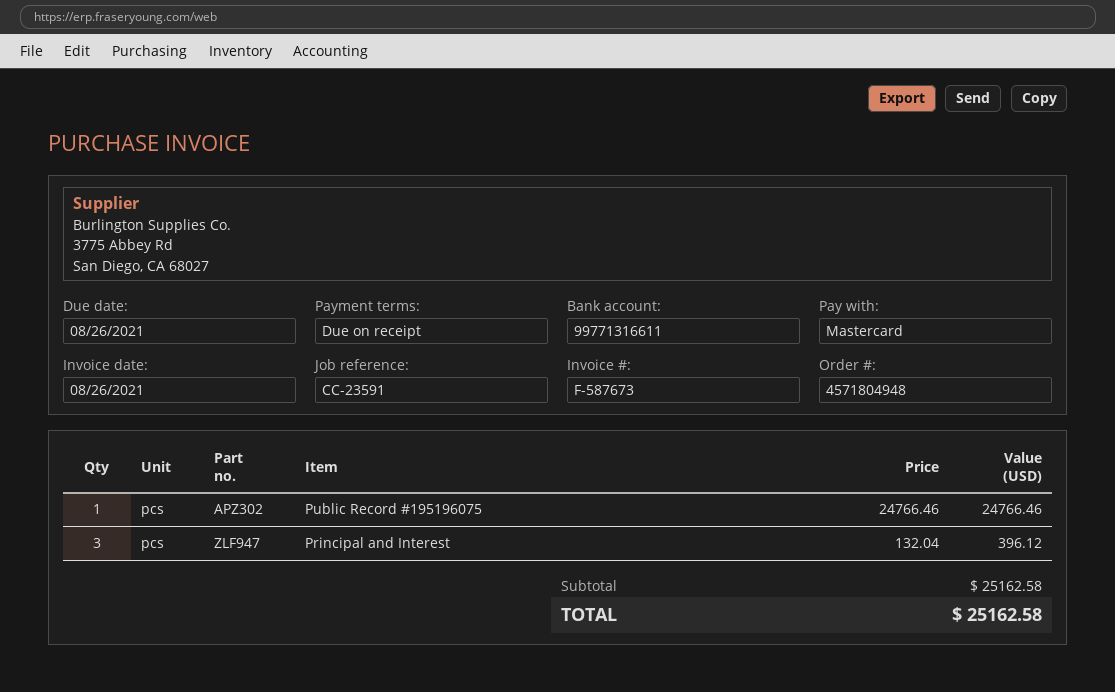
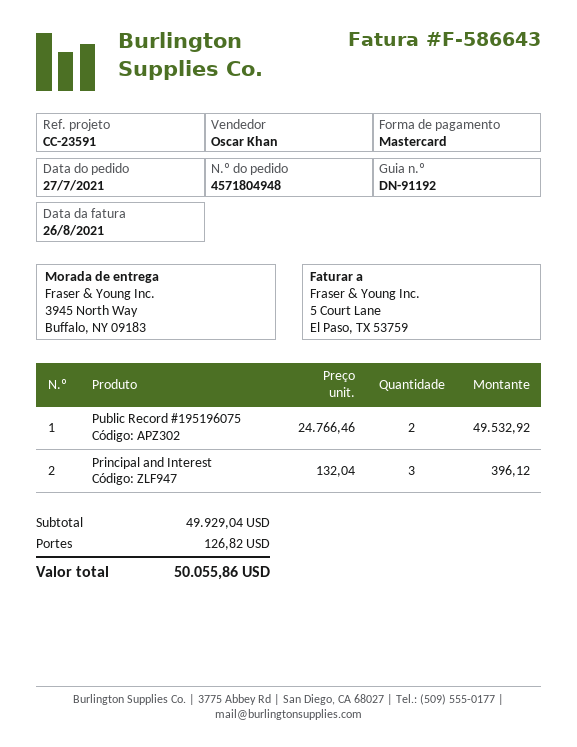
invoice number: F-587673 -> F-586643
Public Record #195196075: 1 x 24766.46 = 24766.46 -> 2 x 24766.46 = 49532.92
subtotal: 25162.58 -> 49929.04
shipping: none -> 126.82
total: 25162.58 -> 50055.86

